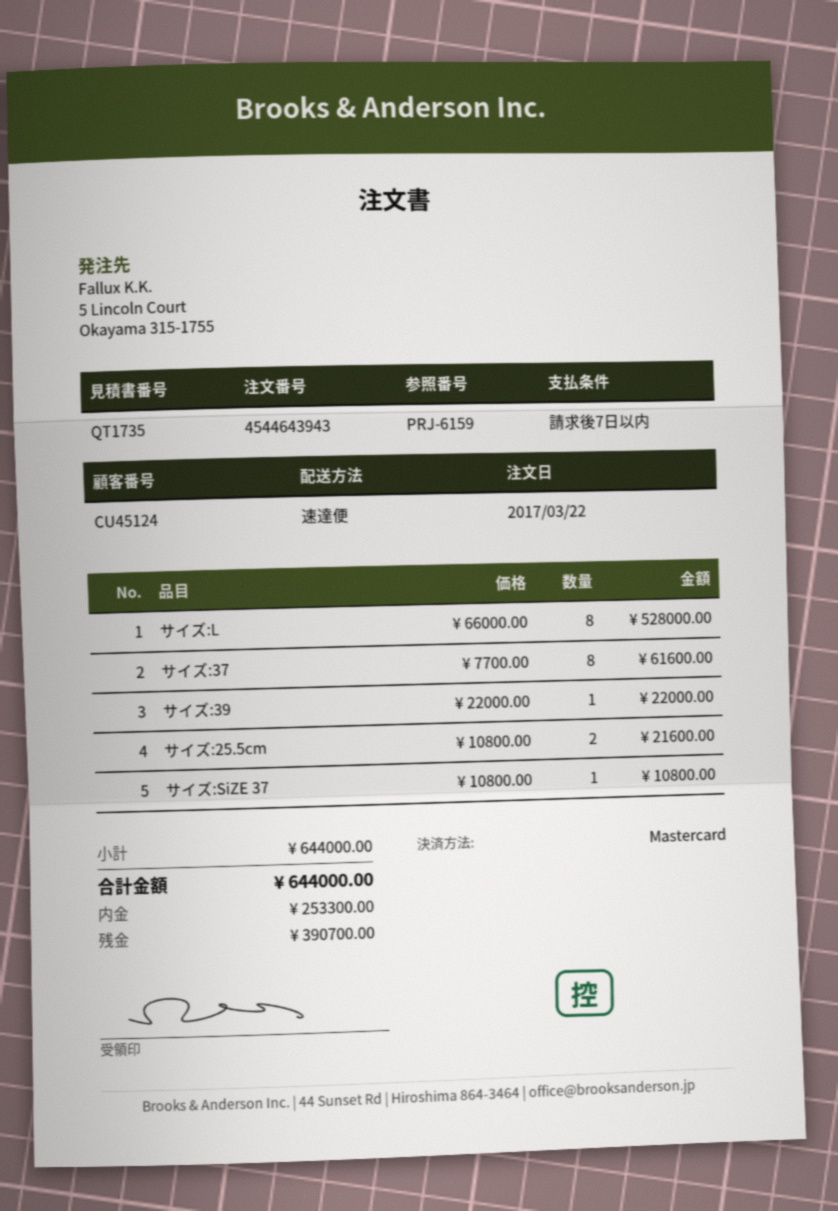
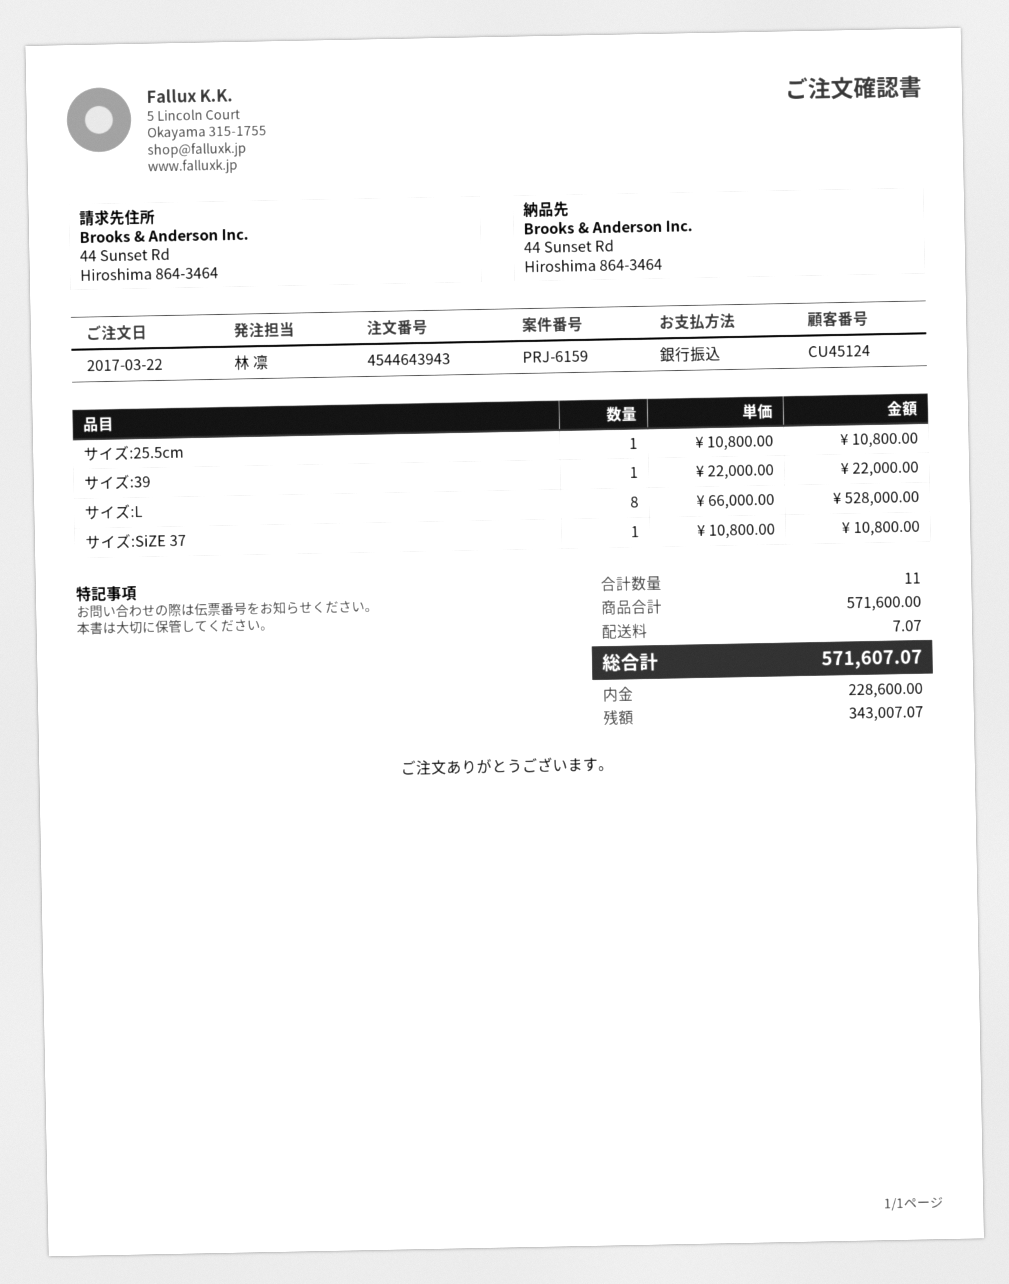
payment method: Mastercard -> bank transfer
サイズ:37: 8 x 7700.00 = 61600.00 -> none
サイズ:25.5cm: 2 x 10800.00 = 21600.00 -> 1 x 10800.00 = 10800.00
subtotal: 644000.00 -> 571600.00
shipping: none -> 7.07
total: 644000.00 -> 571607.07
deposit: 253300.00 -> 228600.00
balance: 390700.00 -> 343007.07

